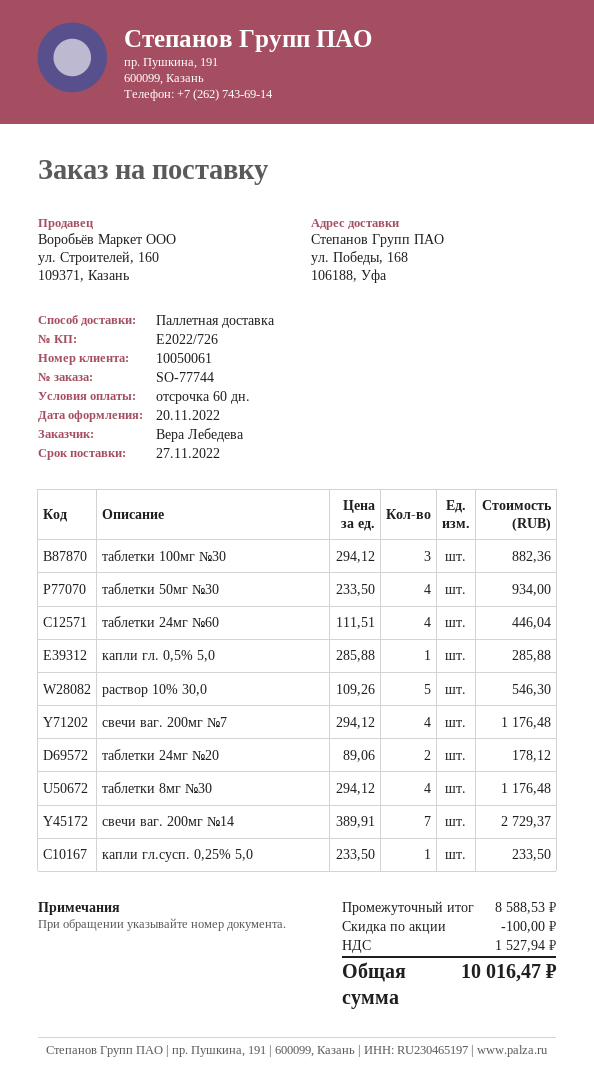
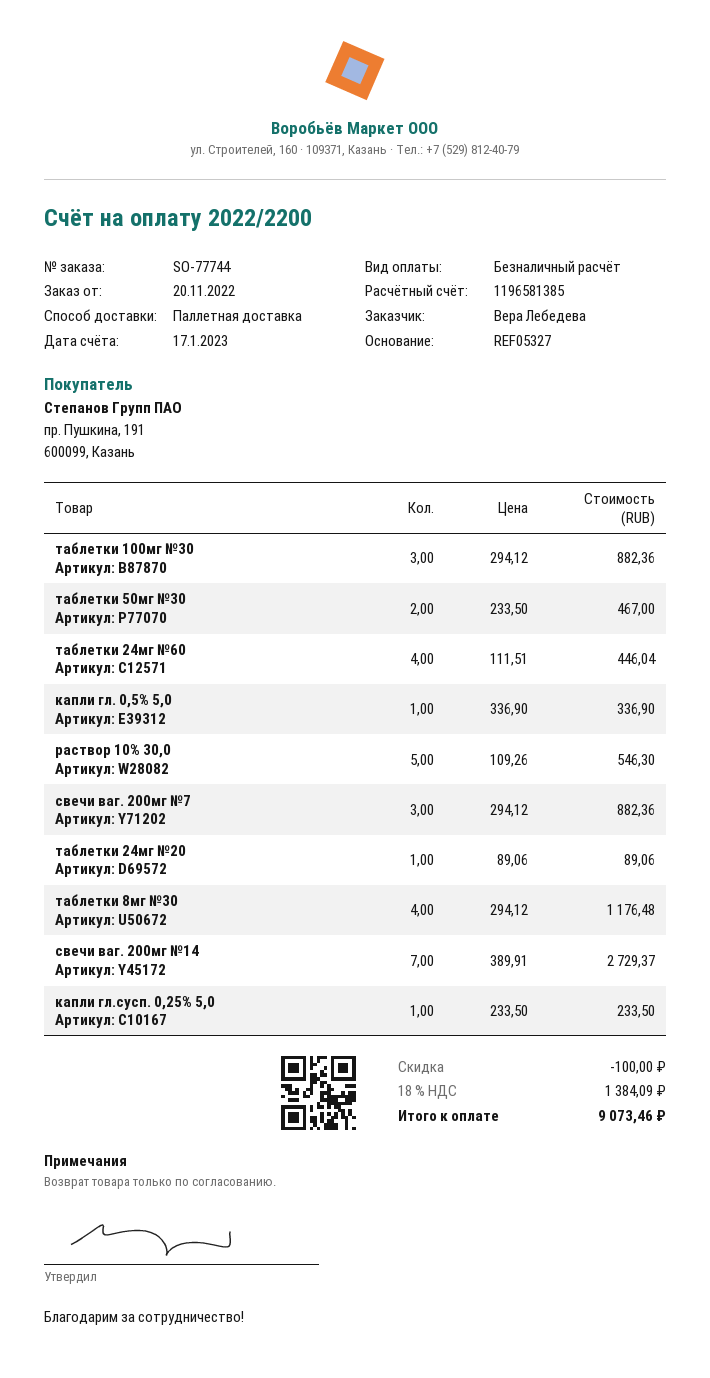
таблетки 50мг №30: 4 x 233.50 = 934.00 -> 2 x 233.50 = 467.00
капли гл. 0,5% 5,0: 1 x 285.88 = 285.88 -> 1 x 336.90 = 336.90
свечи ваг. 200мг №7: 4 x 294.12 = 1176.48 -> 3 x 294.12 = 882.36
таблетки 24мг №20: 2 x 89.06 = 178.12 -> 1 x 89.06 = 89.06
tax: 1527.94 -> 1384.09
total: 10016.47 -> 9073.46

